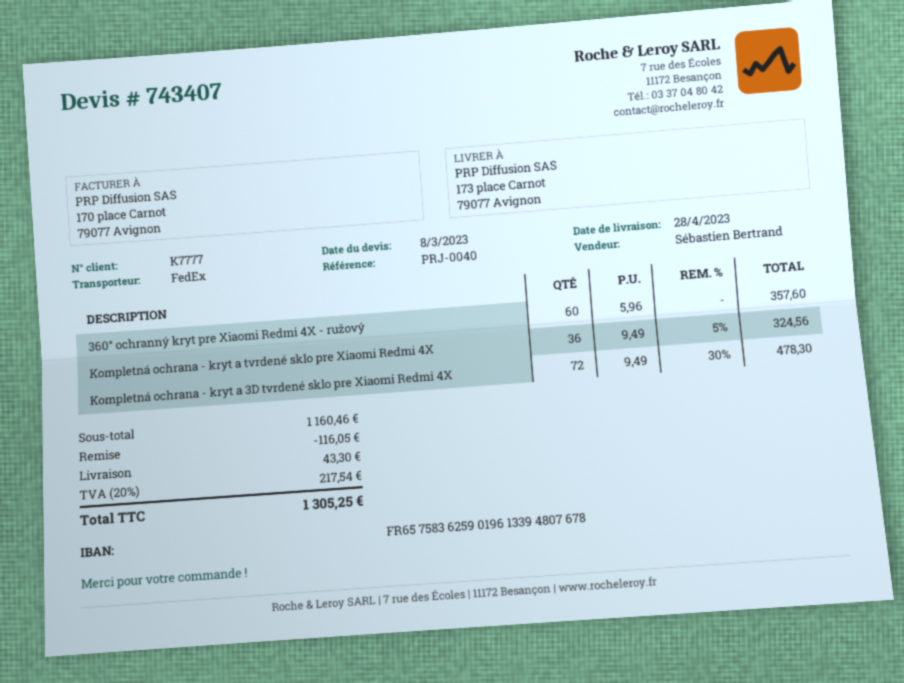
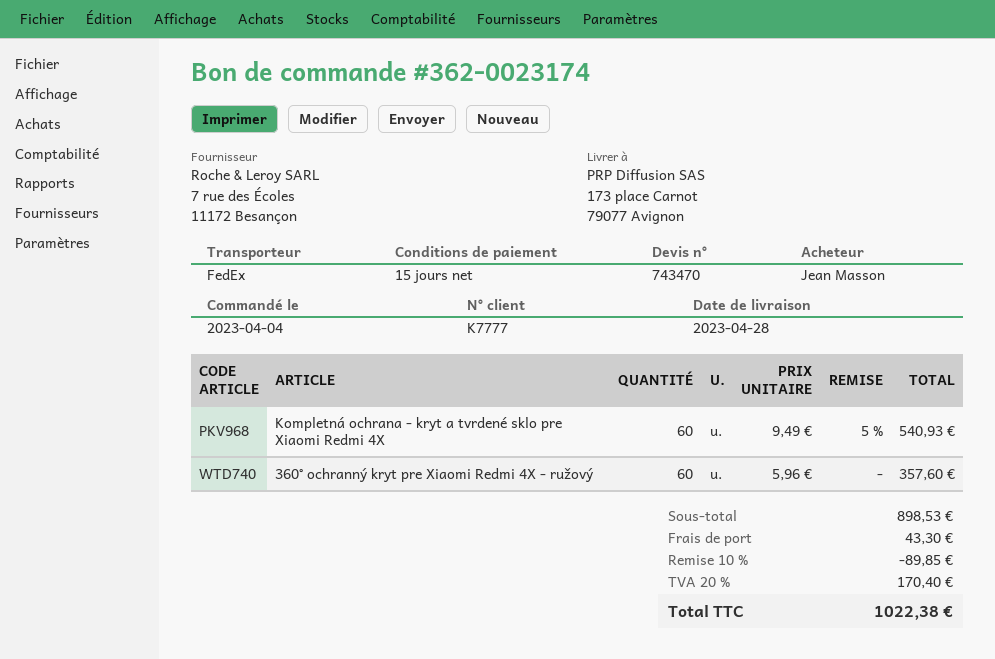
quote number: 743407 -> 743470
Kompletná ochrana - kryt a tvrdené sklo pre Xiaomi Redmi 4X: 36 x 9.49 - 5% = 324.56 -> 60 x 9.49 - 5% = 540.93
Kompletná ochrana - kryt a 3D tvrdené sklo pre Xiaomi Redmi 4X: 72 x 9.49 - 30% = 478.30 -> none
subtotal: 1160.46 -> 898.53
discount: 116.05 -> 89.85
tax: 20% = 217.54 -> 20% = 170.40
total: 1305.25 -> 1022.38

